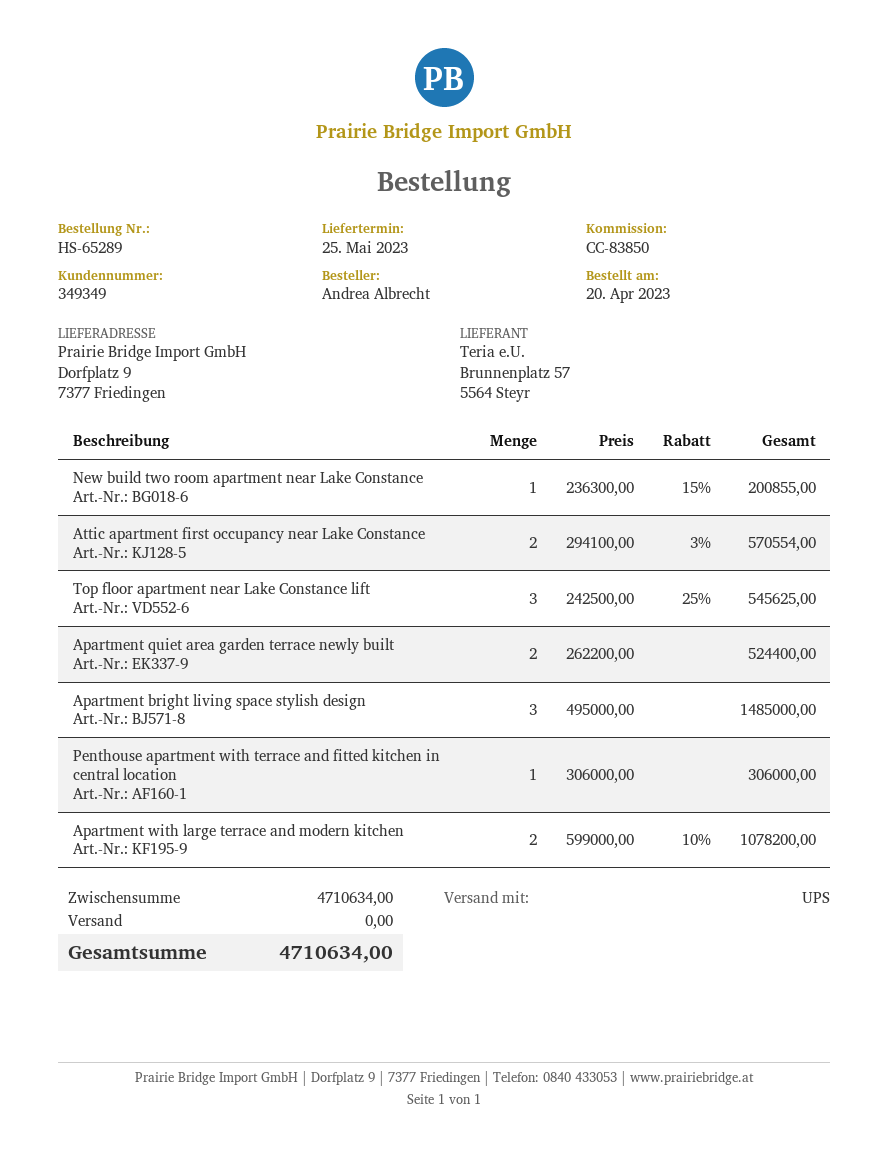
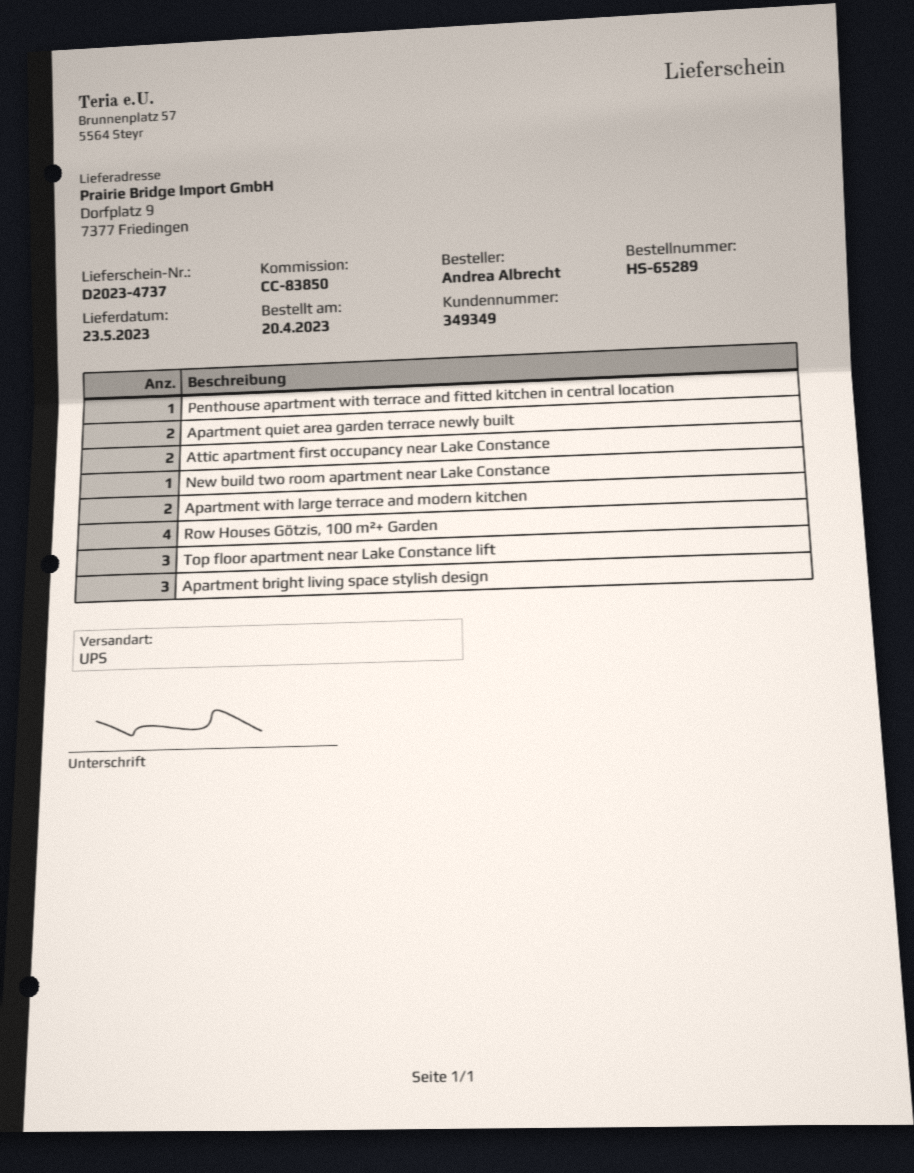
delivery date: 2023-05-25 -> 2023-05-23
Row Houses Götzis, 100 m²+ Garden: none -> 4

